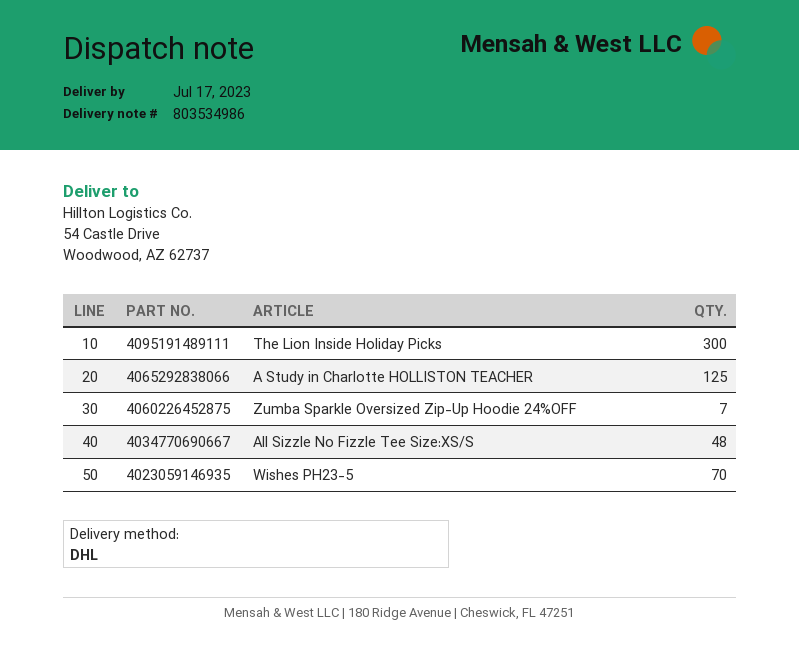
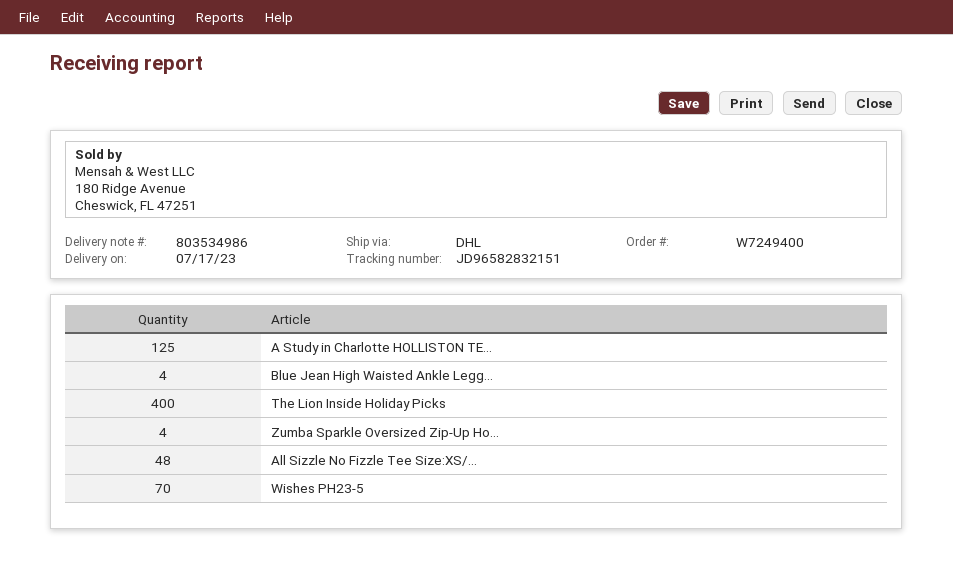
The Lion Inside Holiday Picks: 300 -> 400
Zumba Sparkle Oversized Zip-Up Hoodie 24%OFF: 7 -> 4
Blue Jean High Waisted Ankle Legg...: none -> 4

